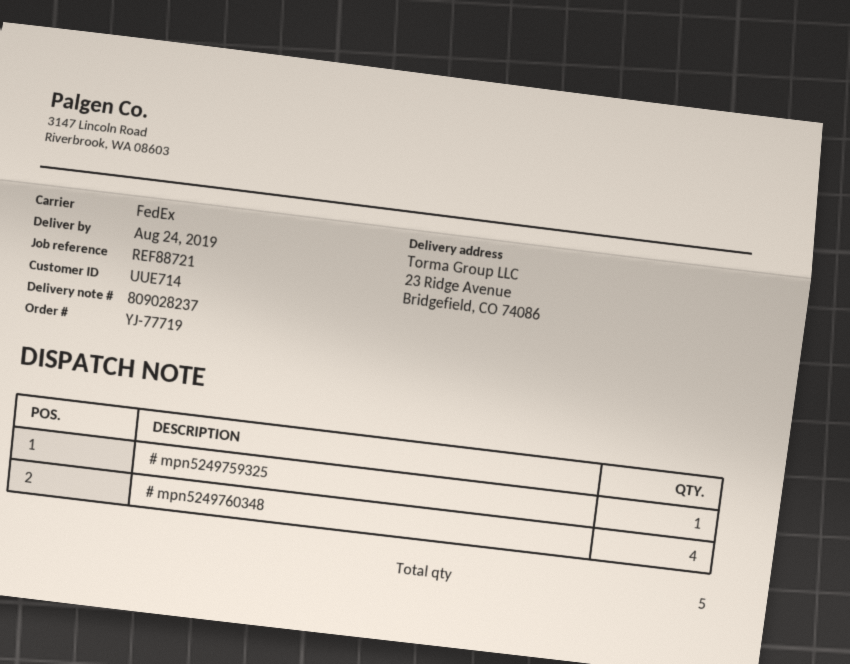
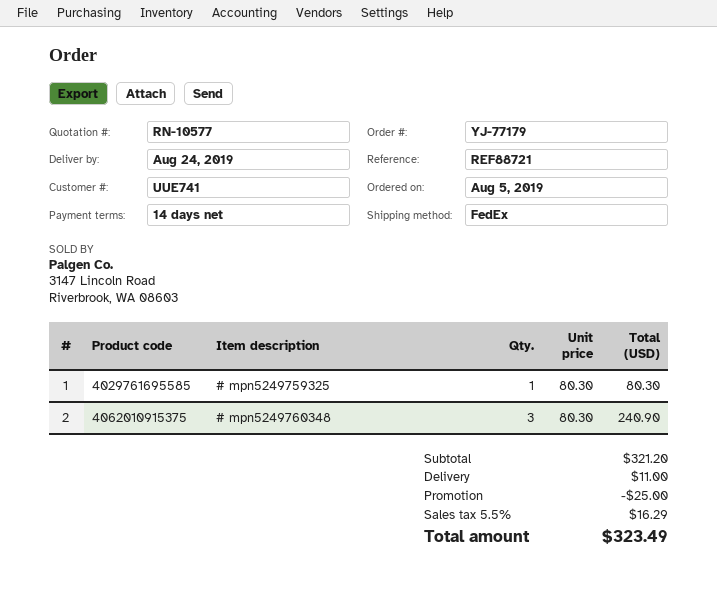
order number: YJ-77719 -> YJ-77179
customer number: UUE714 -> UUE741
# mpn5249760348: 4 -> 3

